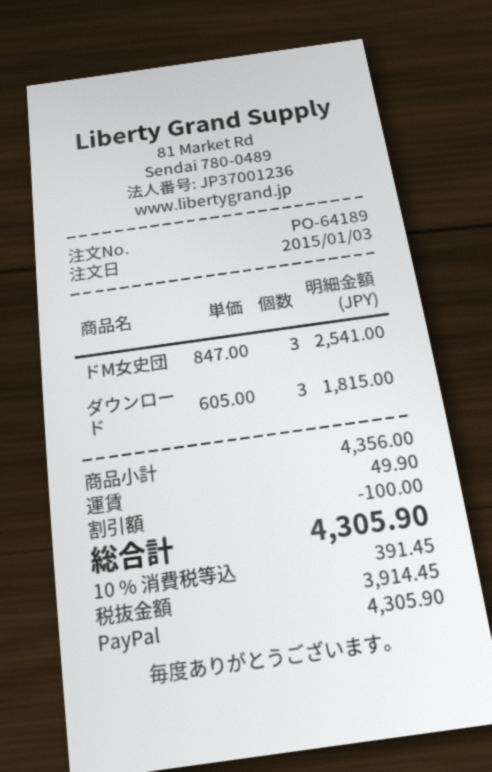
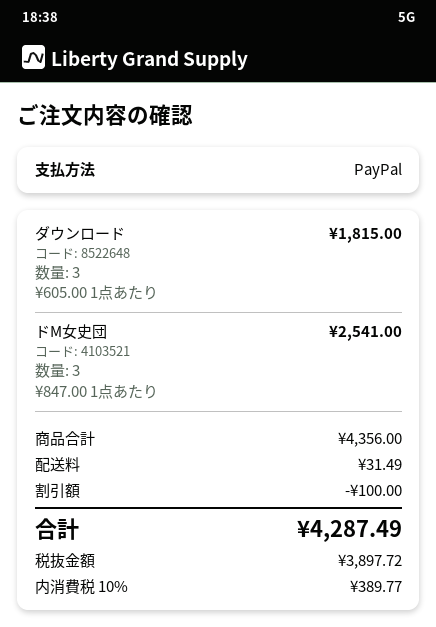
shipping: 49.90 -> 31.49
net: 3914.45 -> 3897.72
tax: 10% = 391.45 -> 10% = 389.77
total: 4305.90 -> 4287.49

